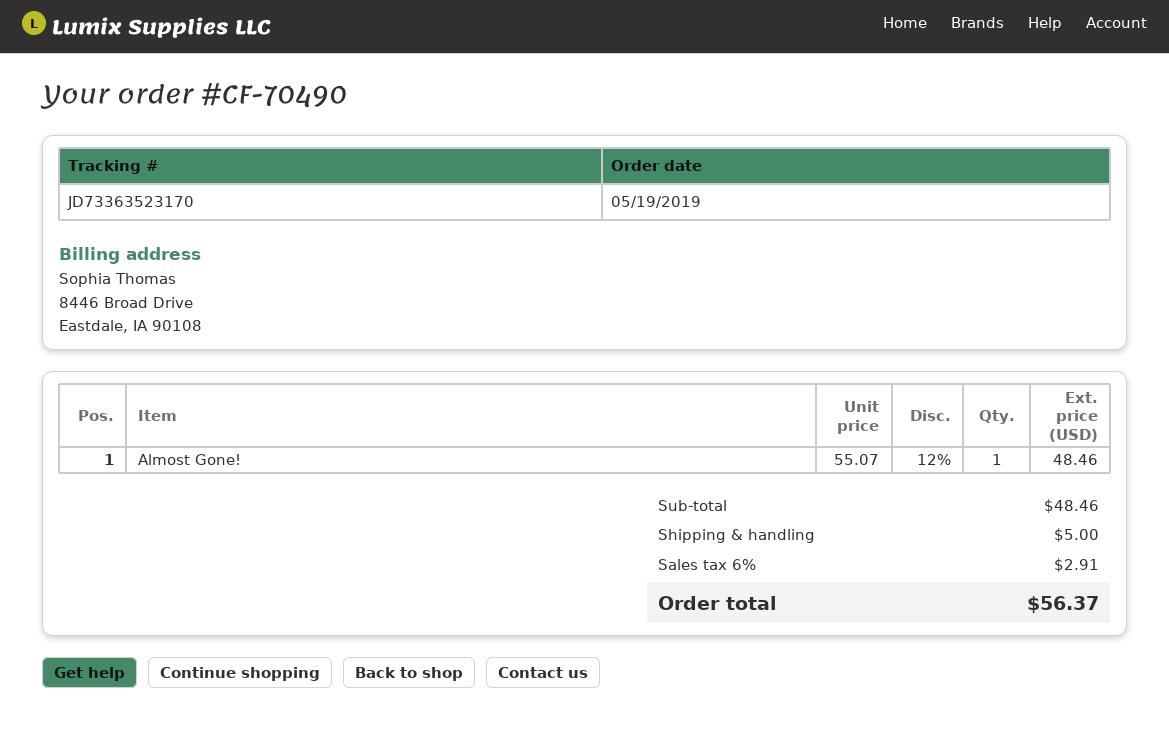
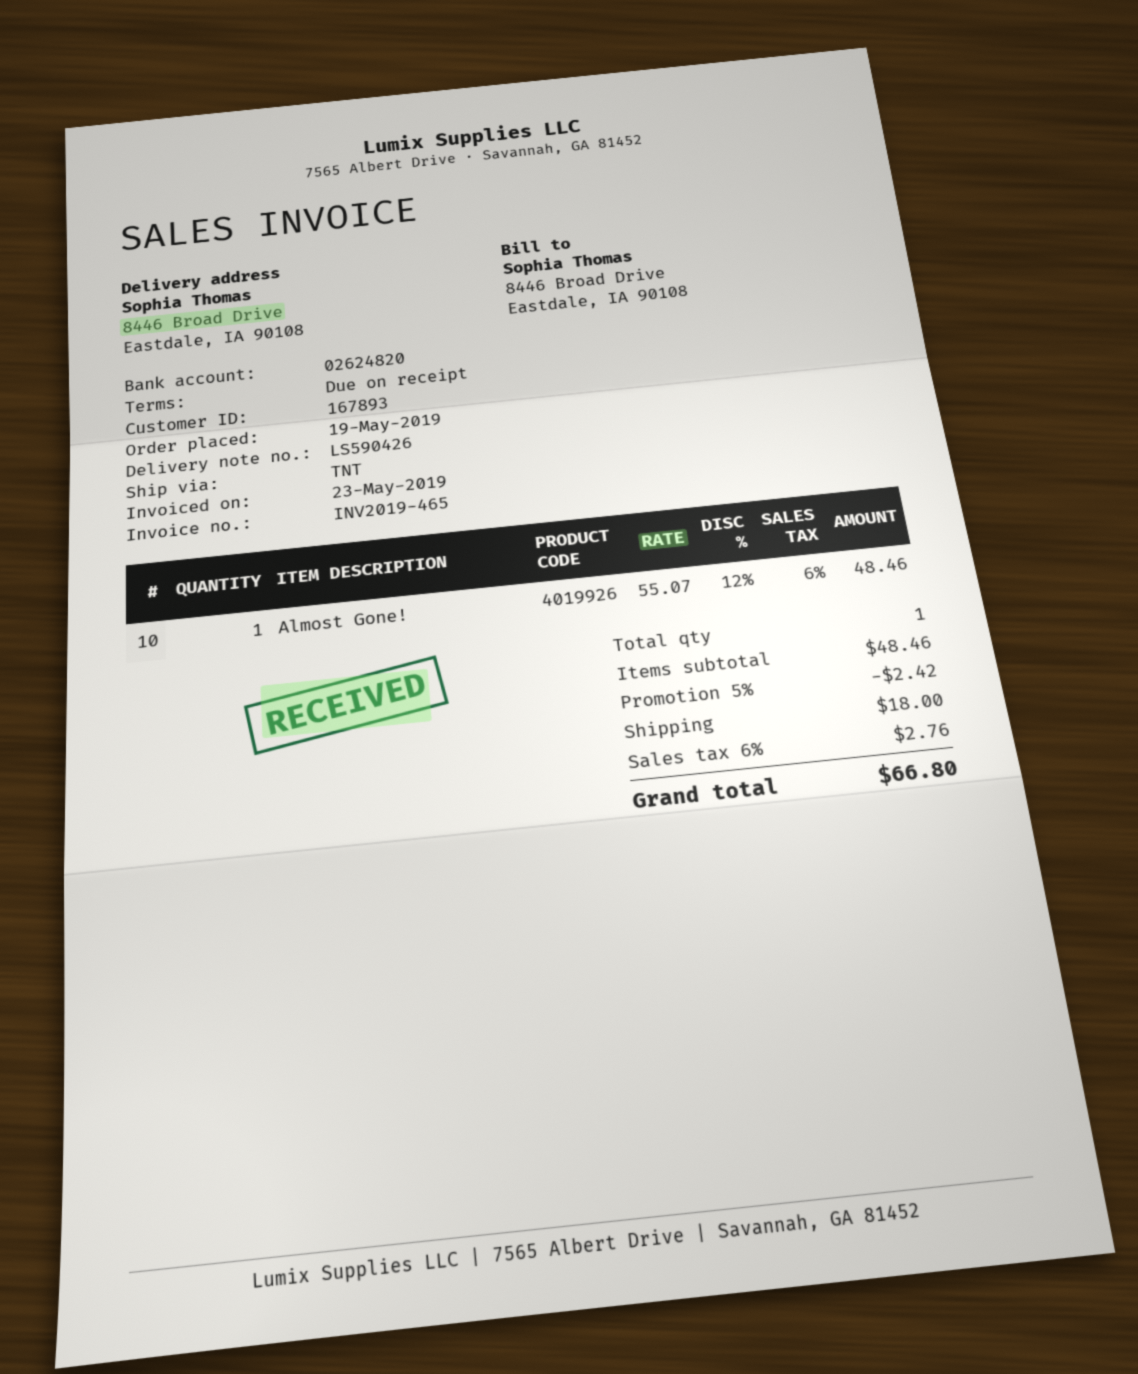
discount: none -> 5% = 2.42
shipping: 5.00 -> 18.00
tax: 6% = 2.91 -> 6% = 2.76
total: 56.37 -> 66.80

